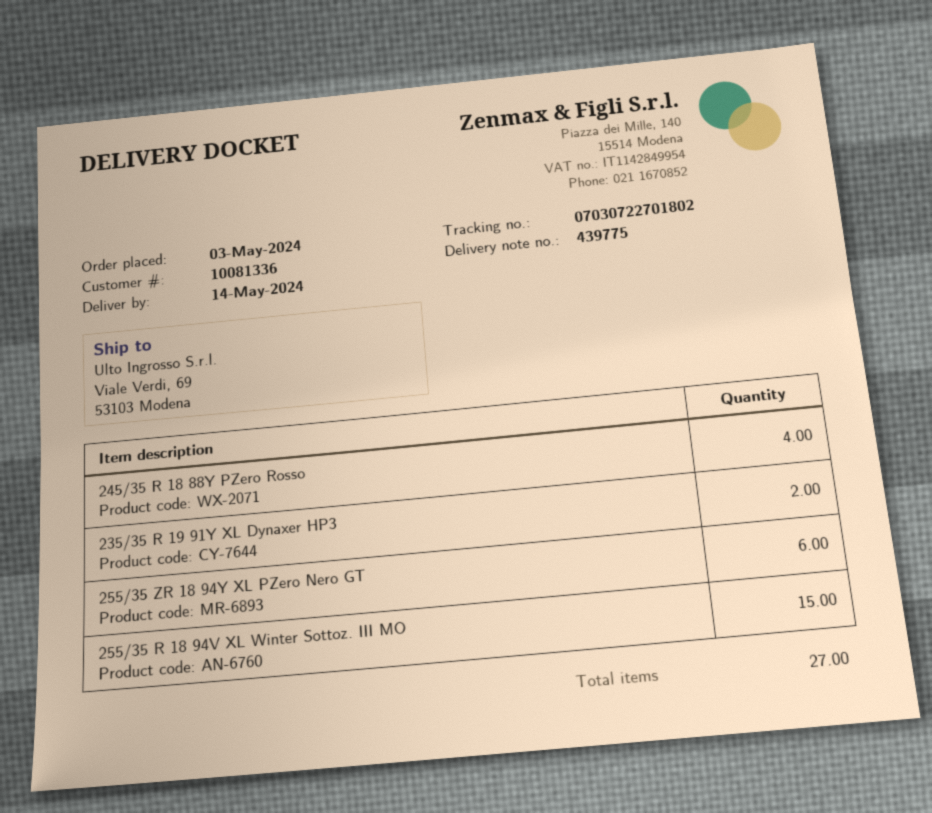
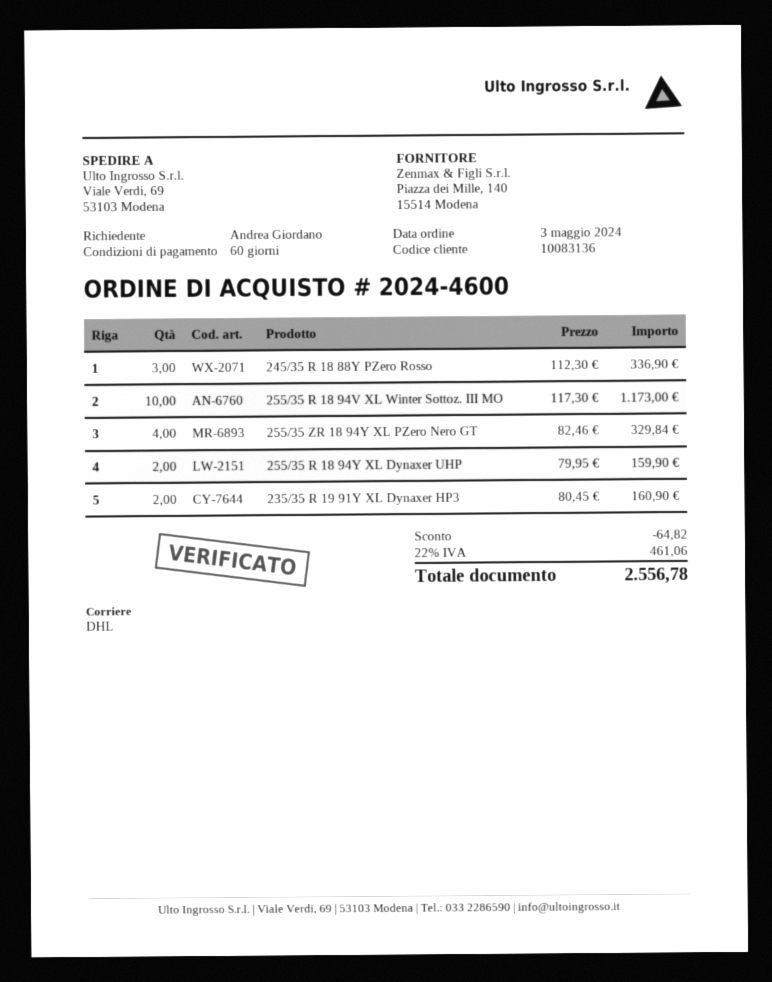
customer number: 10081336 -> 10083136
245/35 R 18 88Y PZero Rosso: 4 -> 3
255/35 ZR 18 94Y XL PZero Nero GT: 6 -> 4
255/35 R 18 94V XL Winter Sottoz. III MO: 15 -> 10
255/35 R 18 94Y XL Dynaxer UHP: none -> 2

